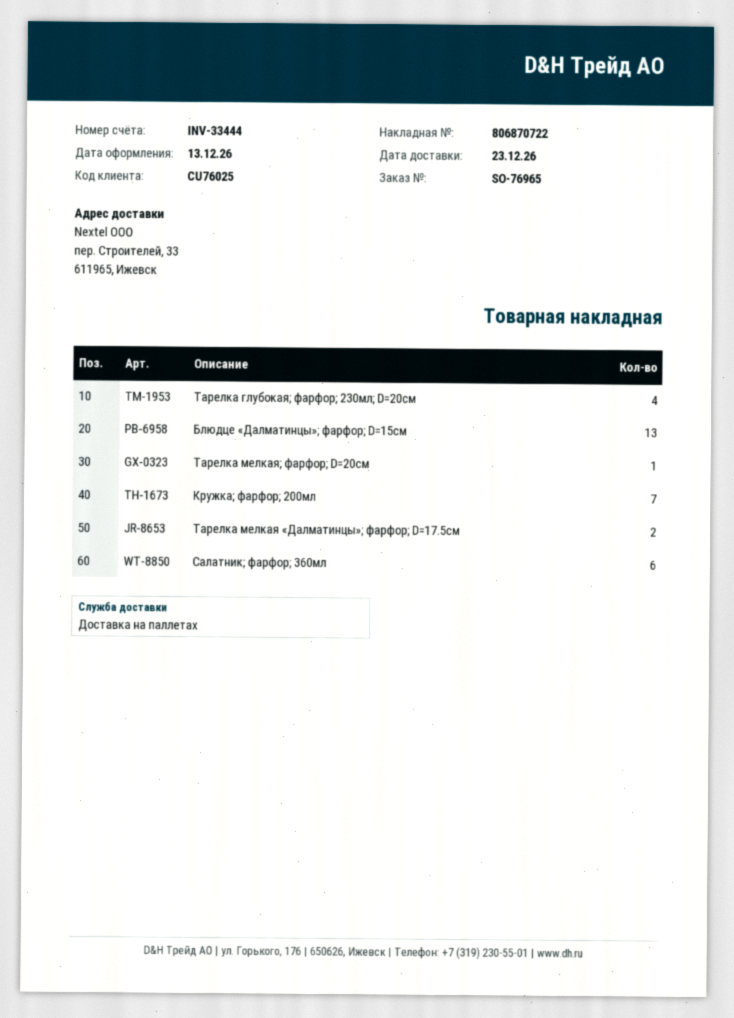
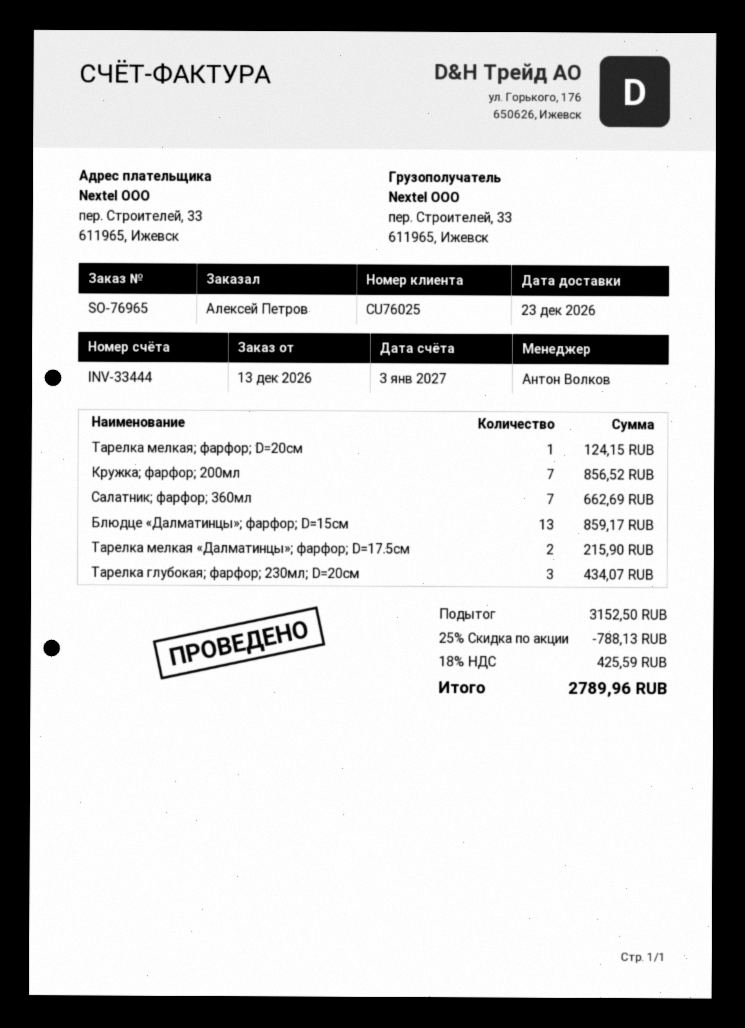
Тарелка глубокая; фарфор; 230мл; D=20см: 4 -> 3
Салатник; фарфор; 360мл: 6 -> 7

